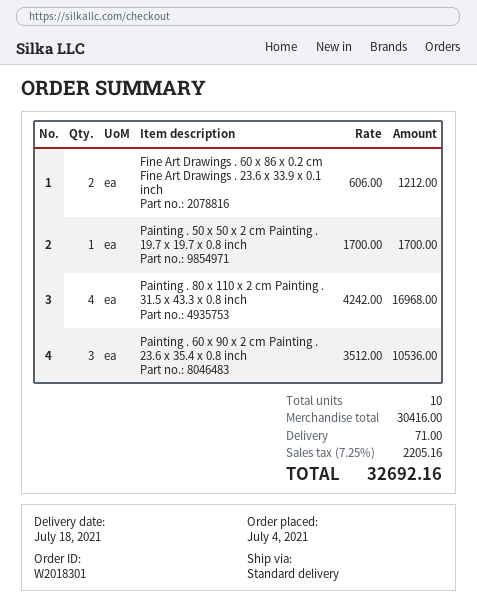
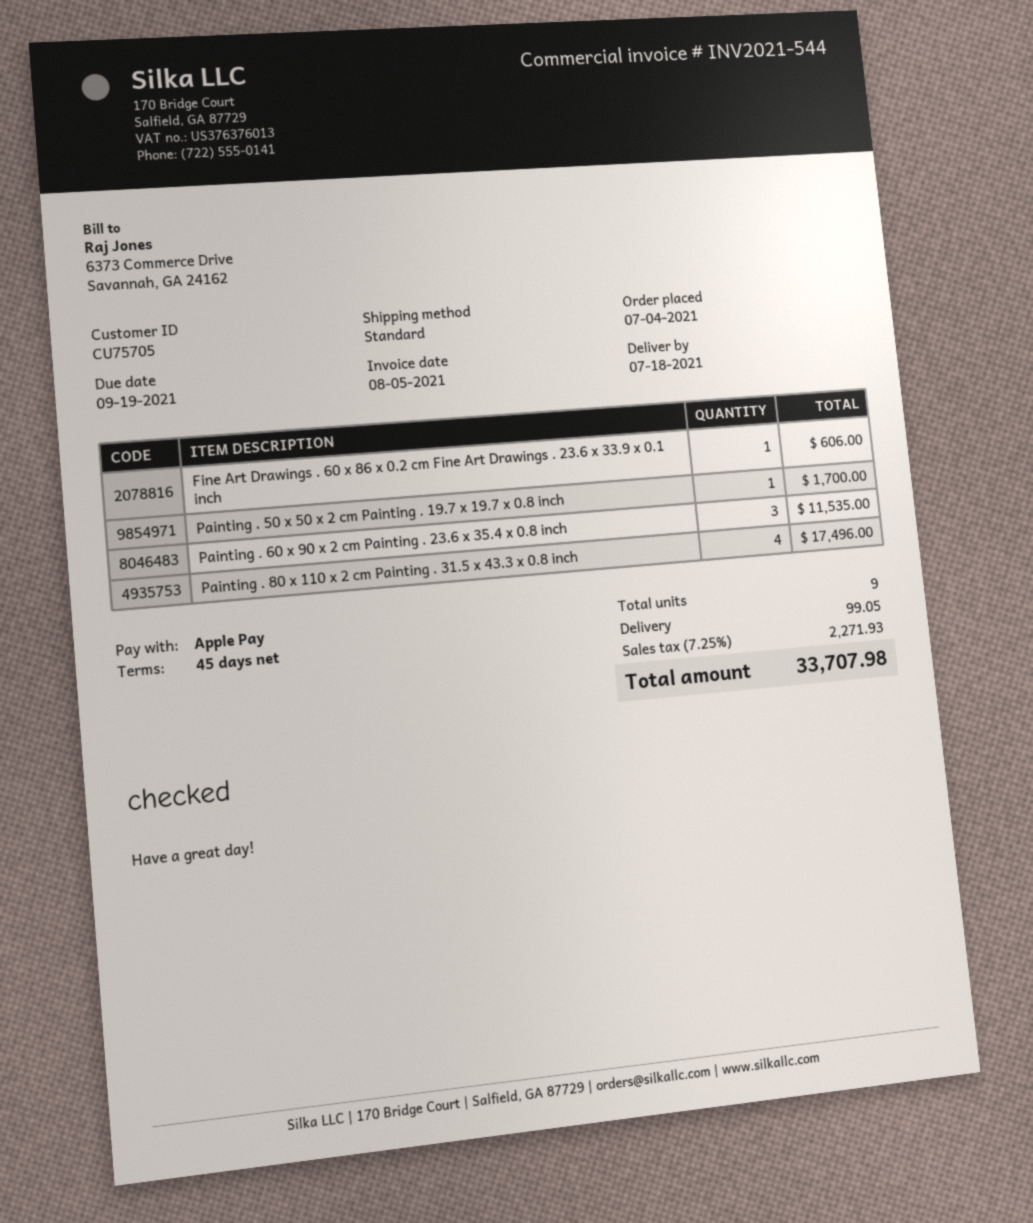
Fine Art Drawings . 60 x 86 x 0.2 cm Fine Art Drawings . 23.6 x 33.9 x 0.1 inch: 2 for 1212.00 -> 1 for 606.00
Painting . 80 x 110 x 2 cm Painting . 31.5 x 43.3 x 0.8 inch: 4 for 16968.00 -> 4 for 17496.00
Painting . 60 x 90 x 2 cm Painting . 23.6 x 35.4 x 0.8 inch: 3 for 10536.00 -> 3 for 11535.00
total quantity: 10 -> 9
shipping: 71.00 -> 99.05
tax: 7.25% = 2205.16 -> 7.25% = 2271.93
total: 32692.16 -> 33707.98

